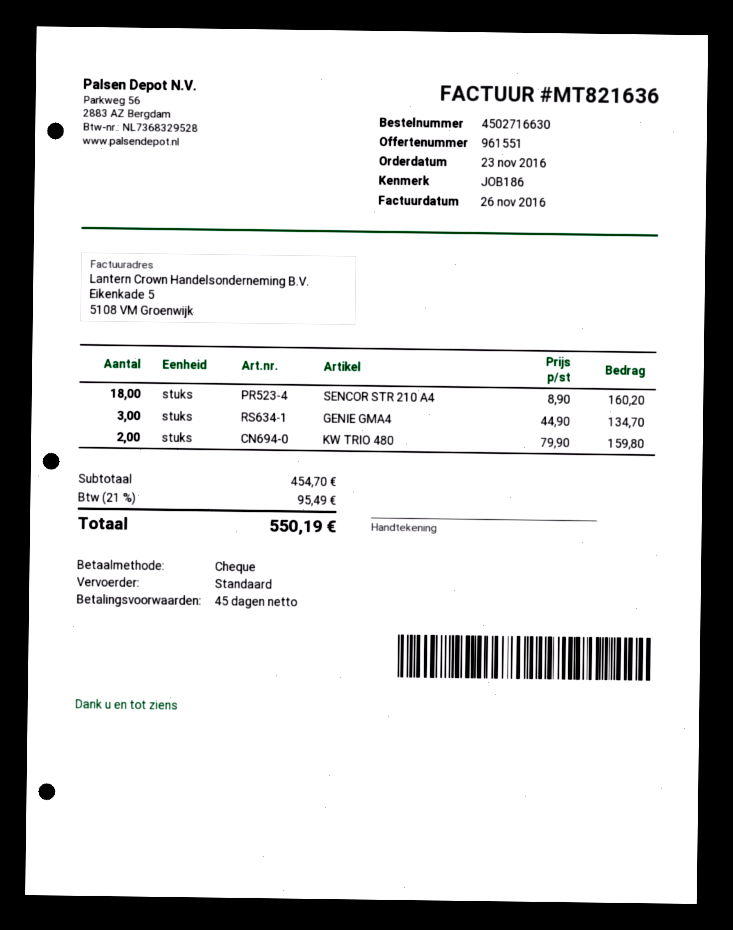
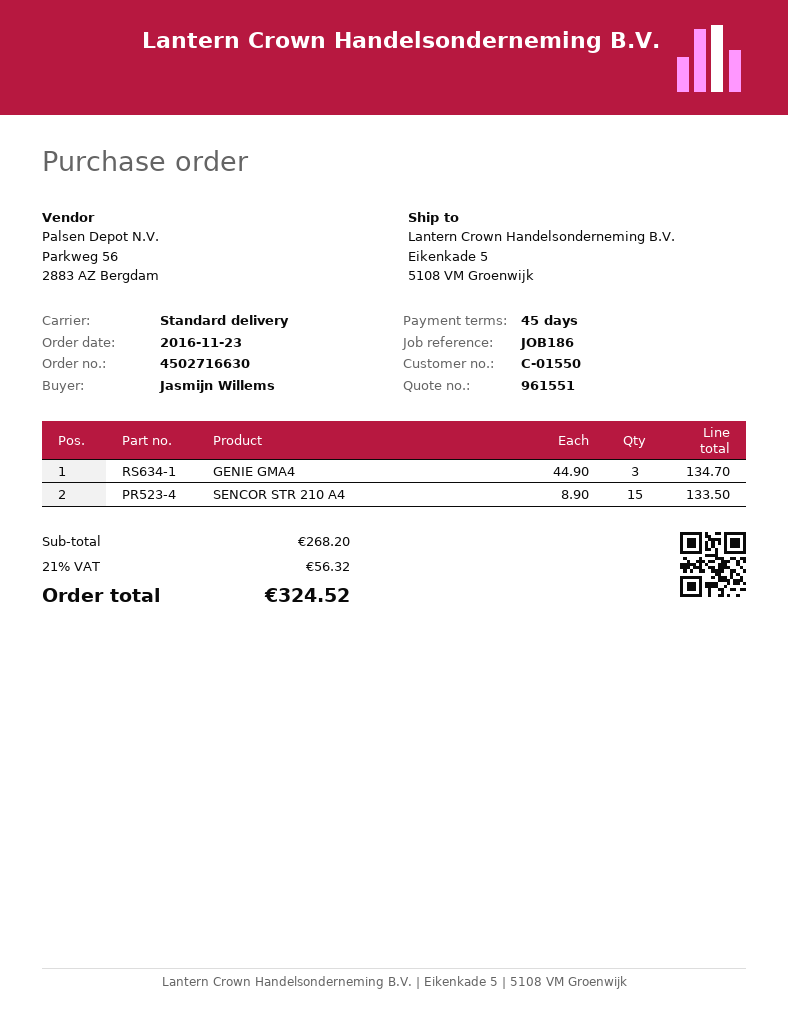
SENCOR STR 210 A4: 18 x 8.90 = 160.20 -> 15 x 8.90 = 133.50
KW TRIO 480: 2 x 79.90 = 159.80 -> none
subtotal: 454.70 -> 268.20
tax: 21% = 95.49 -> 21% = 56.32
total: 550.19 -> 324.52

